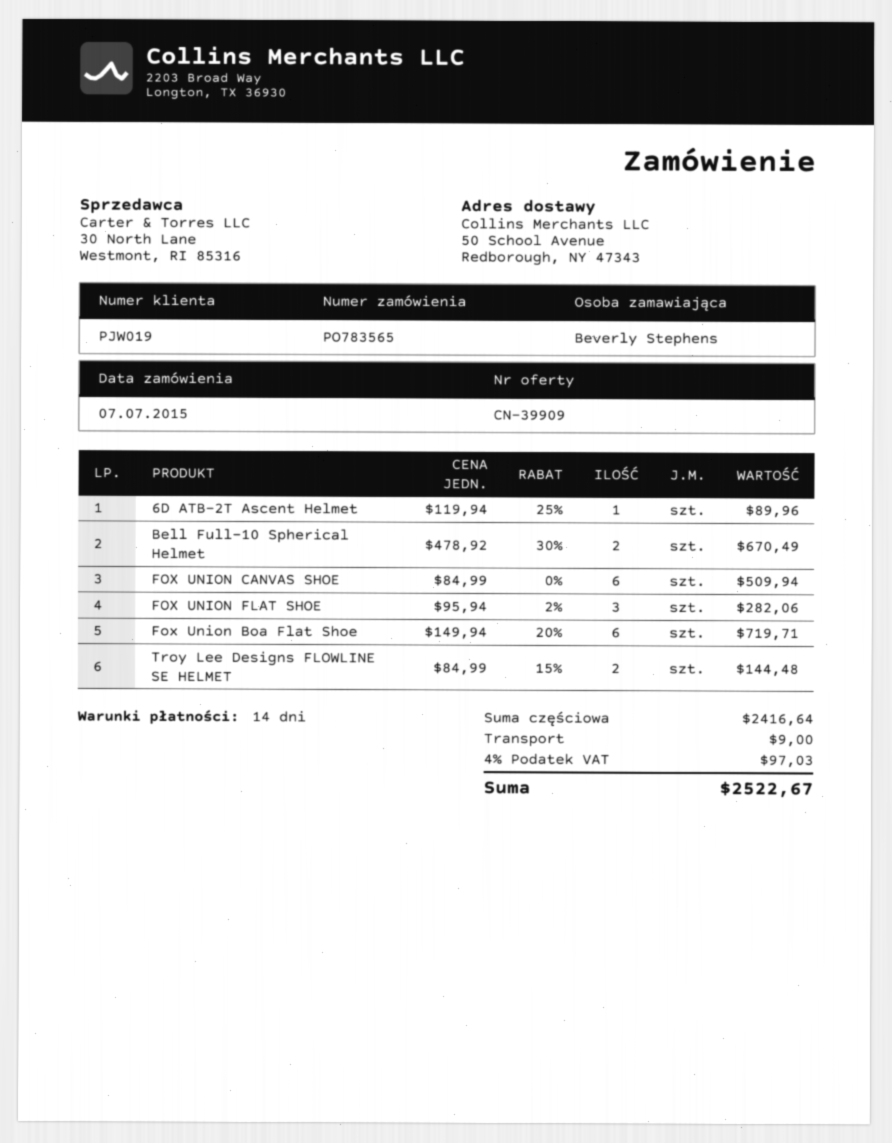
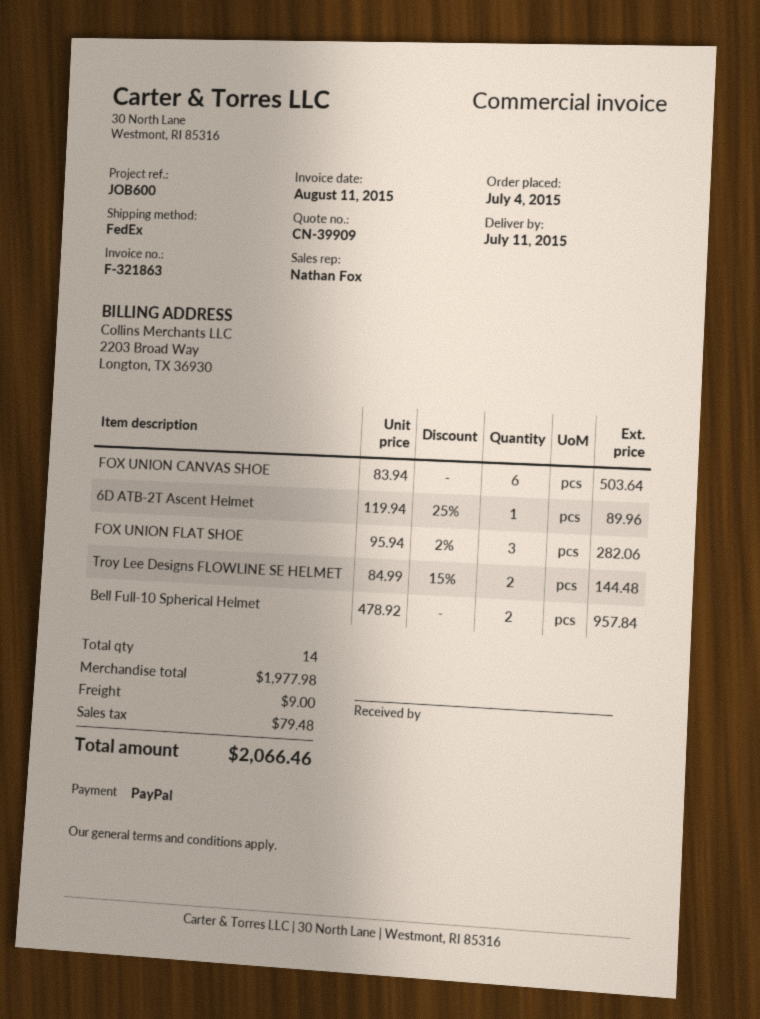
order date: 2015-07-07 -> 2015-07-04
Bell Full-10 Spherical Helmet: 2 x 478.92 - 30% = 670.49 -> 2 x 478.92 = 957.84
FOX UNION CANVAS SHOE: 6 x 84.99 = 509.94 -> 6 x 83.94 = 503.64
Fox Union Boa Flat Shoe: 6 x 149.94 - 20% = 719.71 -> none
subtotal: 2416.64 -> 1977.98
tax: 97.03 -> 79.48
total: 2522.67 -> 2066.46

